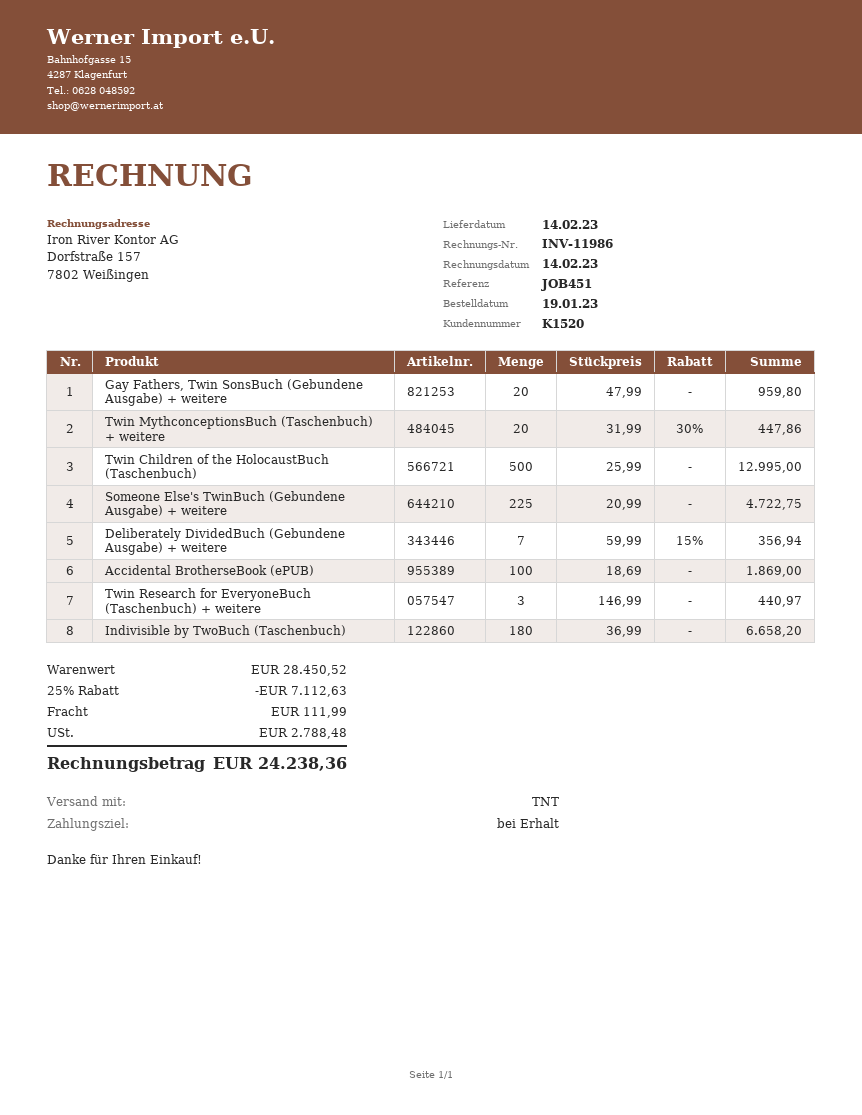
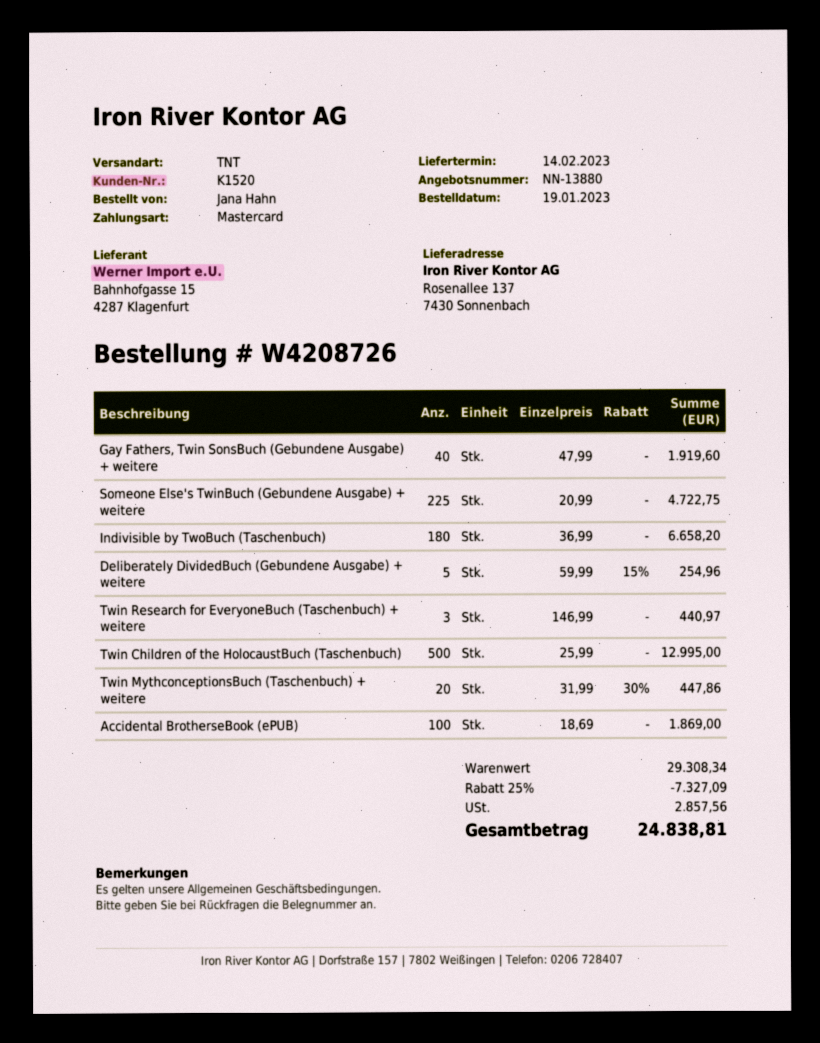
Gay Fathers, Twin SonsBuch (Gebundene Ausgabe) + weitere: 20 x 47.99 = 959.80 -> 40 x 47.99 = 1919.60
Deliberately DividedBuch (Gebundene Ausgabe) + weitere: 7 x 59.99 - 15% = 356.94 -> 5 x 59.99 - 15% = 254.96
subtotal: 28450.52 -> 29308.34
discount: 25% = 7112.63 -> 25% = 7327.09
shipping: 111.99 -> none
tax: 2788.48 -> 2857.56
total: 24238.36 -> 24838.81

